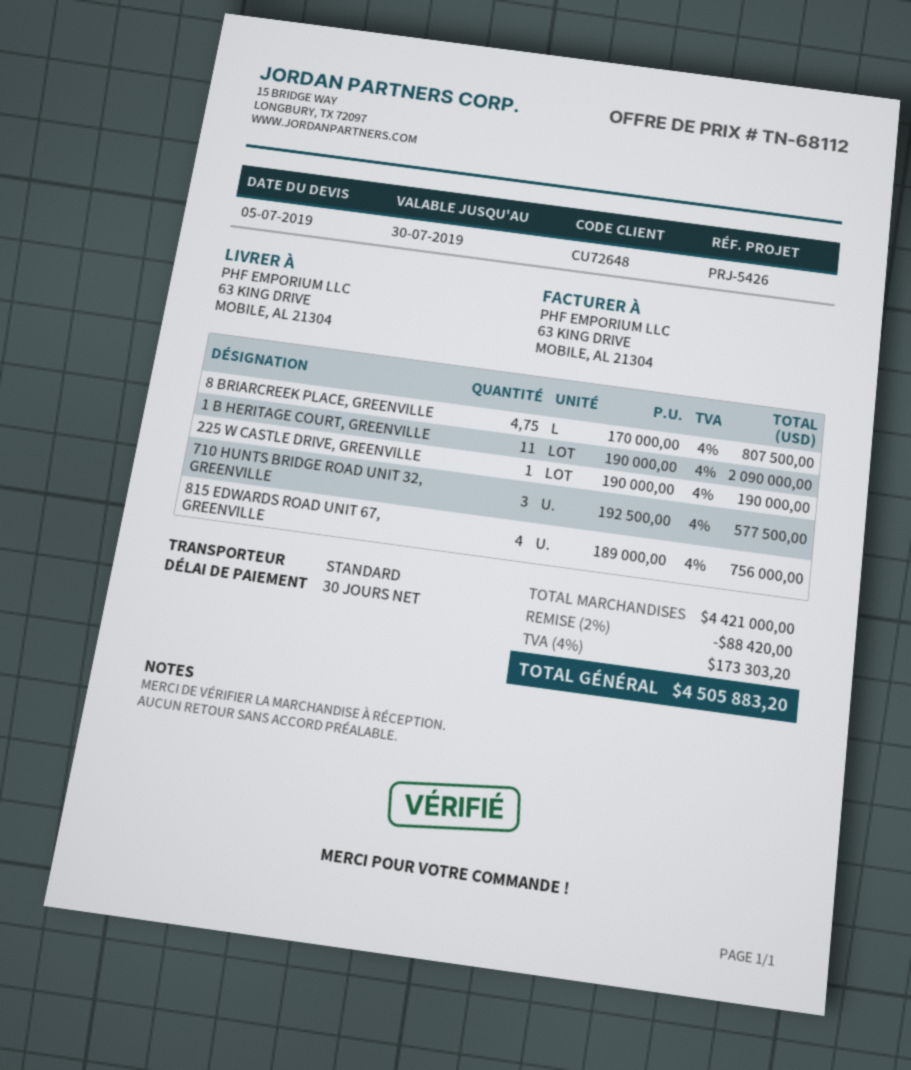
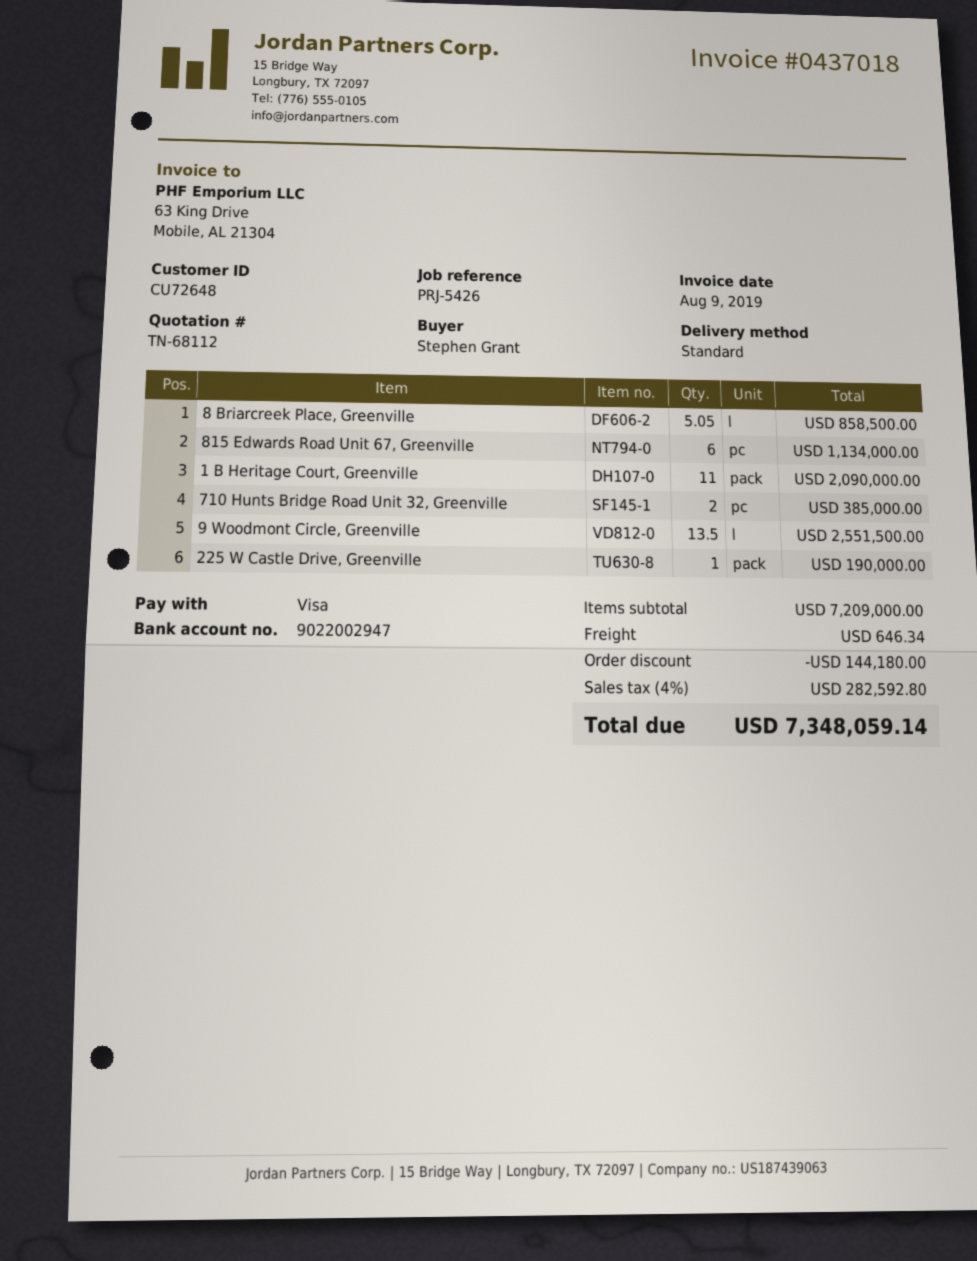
8 BRIARCREEK PLACE, GREENVILLE: 4.75 for 807500.00 -> 5.05 for 858500.00
710 HUNTS BRIDGE ROAD UNIT 32, GREENVILLE: 3 for 577500.00 -> 2 for 385000.00
815 EDWARDS ROAD UNIT 67, GREENVILLE: 4 for 756000.00 -> 6 for 1134000.00
9 Woodmont Circle, Greenville: none -> 13.5 for 2551500.00
subtotal: 4421000.00 -> 7209000.00
discount: 88420.00 -> 144180.00
shipping: none -> 646.34
tax: 4% = 173303.20 -> 4% = 282592.80
total: 4505883.20 -> 7348059.14

